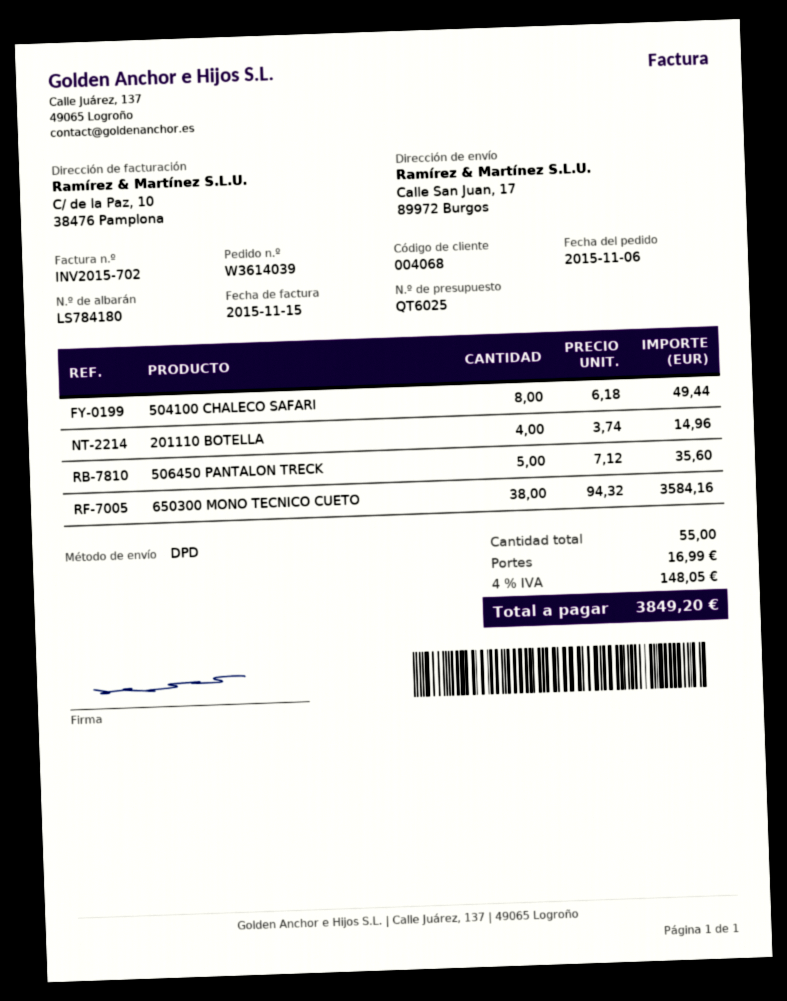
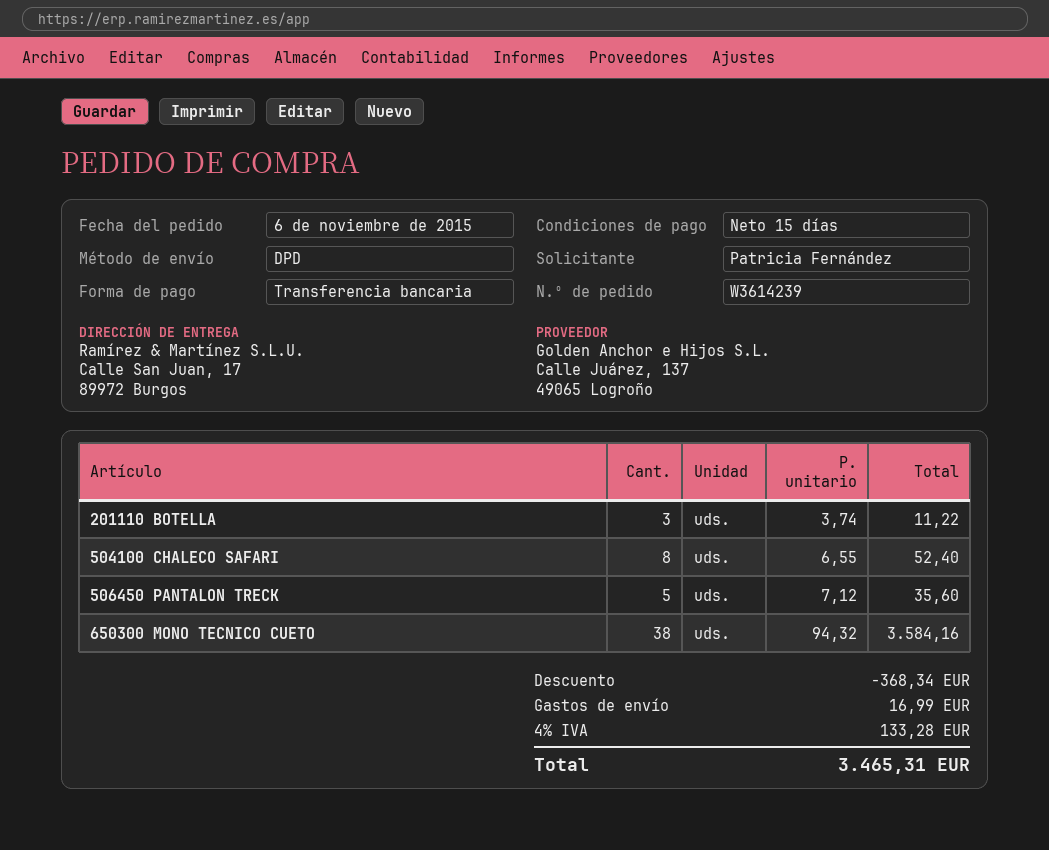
order number: W3614039 -> W3614239
504100 CHALECO SAFARI: 8 x 6.18 = 49.44 -> 8 x 6.55 = 52.40
201110 BOTELLA: 4 x 3.74 = 14.96 -> 3 x 3.74 = 11.22
discount: none -> 368.34
tax: 4% = 148.05 -> 4% = 133.28
total: 3849.20 -> 3465.31

